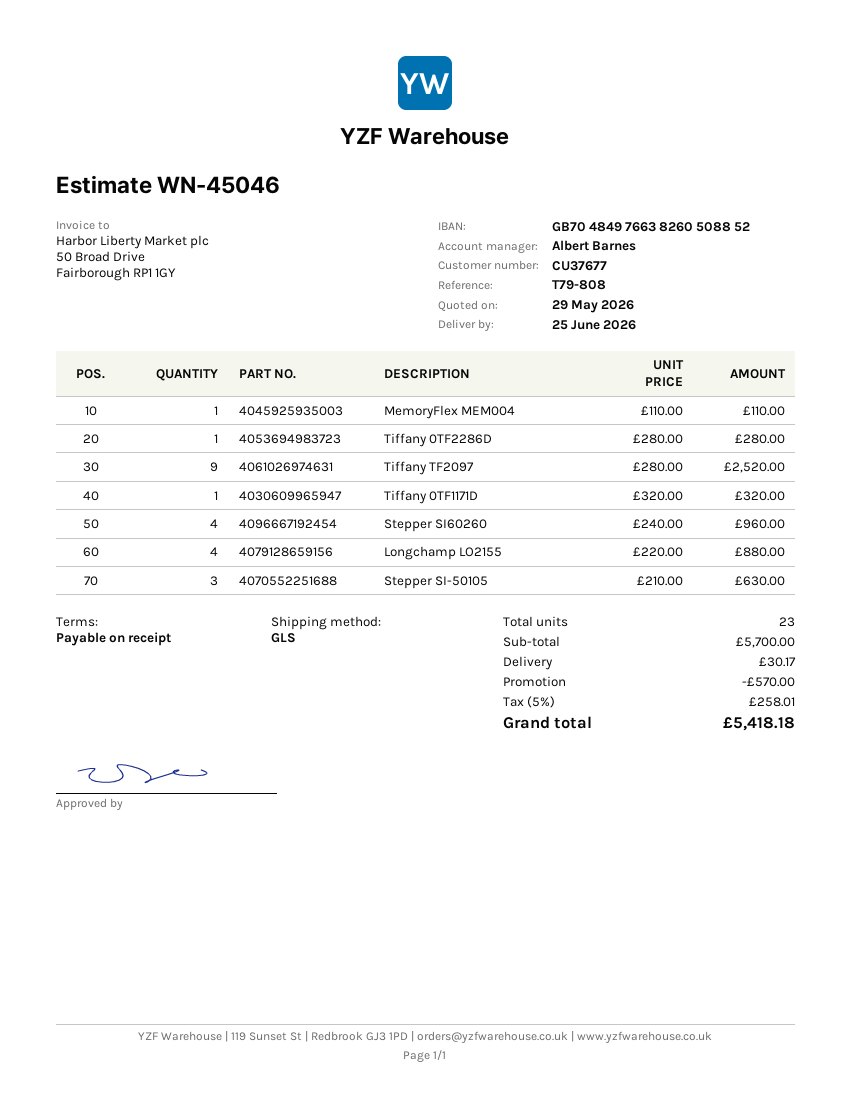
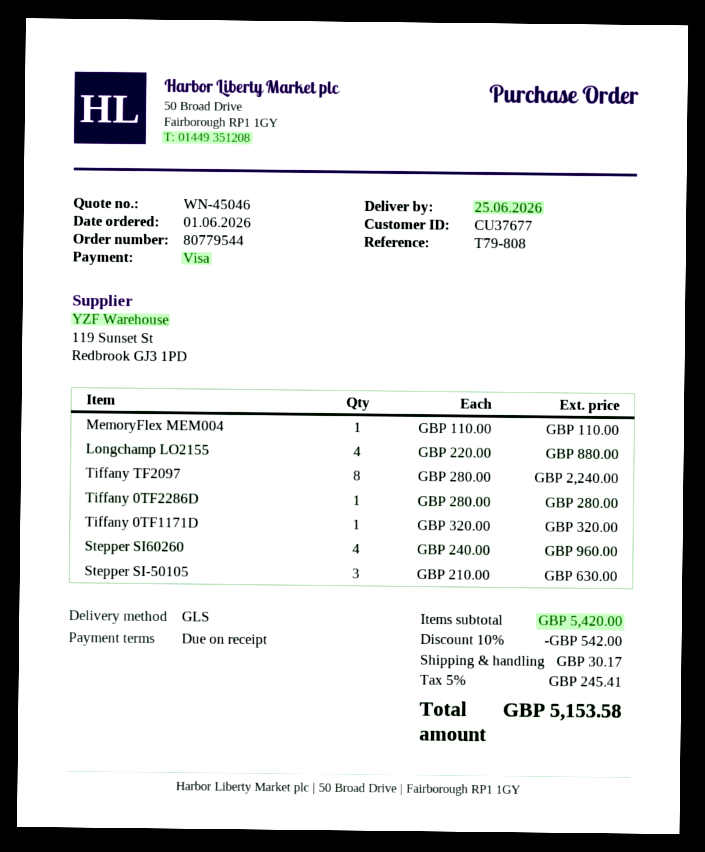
Tiffany TF2097: 9 x 280.00 = 2520.00 -> 8 x 280.00 = 2240.00
subtotal: 5700.00 -> 5420.00
discount: 570.00 -> 542.00
tax: 5% = 258.01 -> 5% = 245.41
total: 5418.18 -> 5153.58

